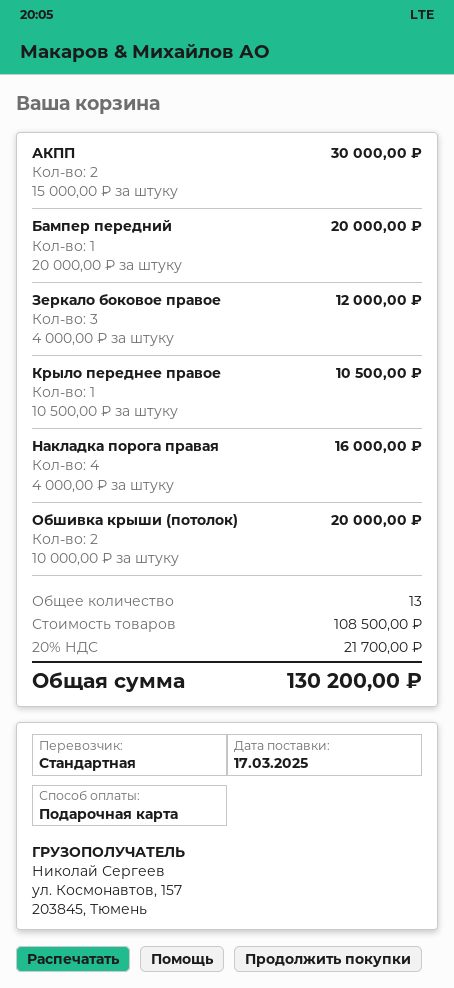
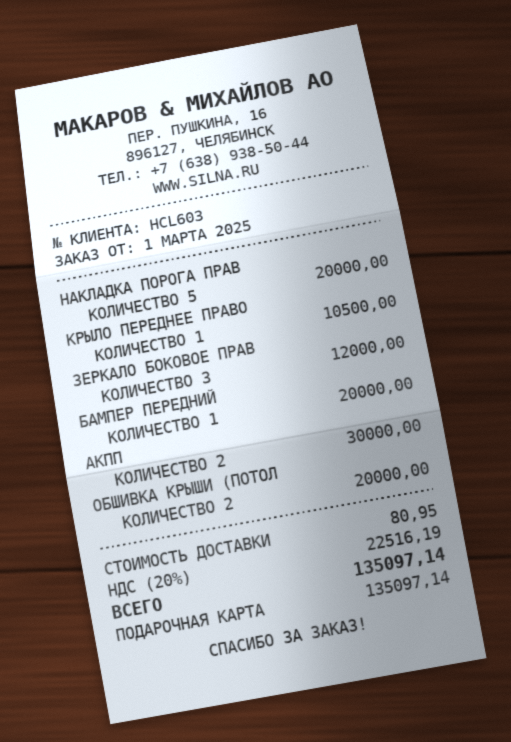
Накладка порога правая: 4 for 16000.00 -> 5 for 20000.00
shipping: none -> 80.95
tax: 20% = 21700.00 -> 20% = 22516.19
total: 130200.00 -> 135097.14

